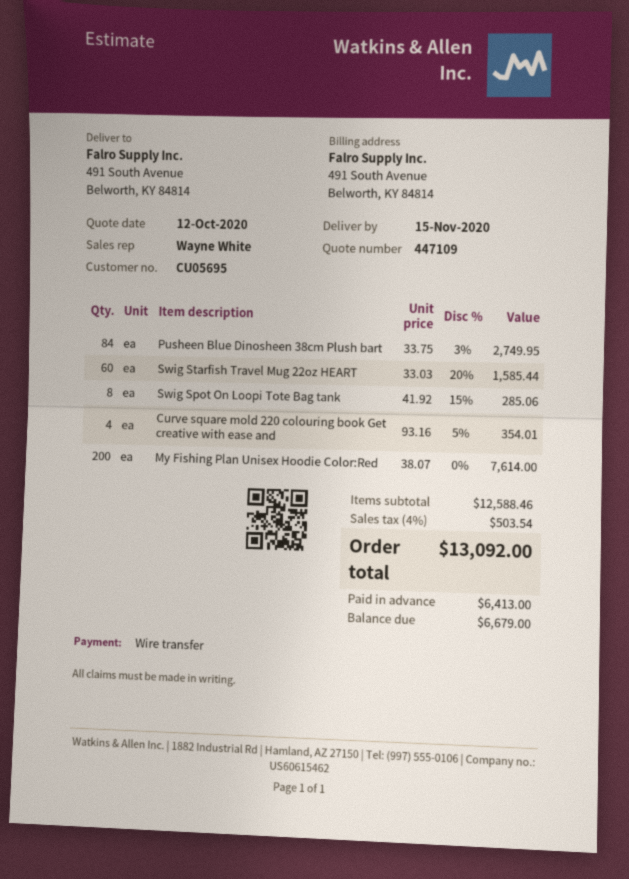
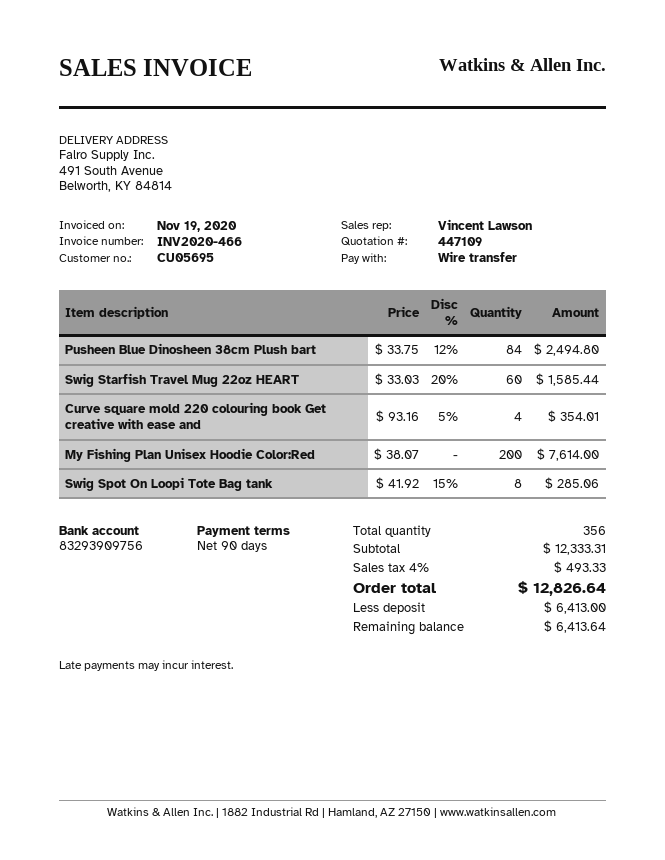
sales rep: Wayne White -> Vincent Lawson
Pusheen Blue Dinosheen 38cm Plush bart: 84 x 33.75 - 3% = 2749.95 -> 84 x 33.75 - 12% = 2494.80
subtotal: 12588.46 -> 12333.31
tax: 4% = 503.54 -> 4% = 493.33
total: 13092.00 -> 12826.64
balance: 6679.00 -> 6413.64

